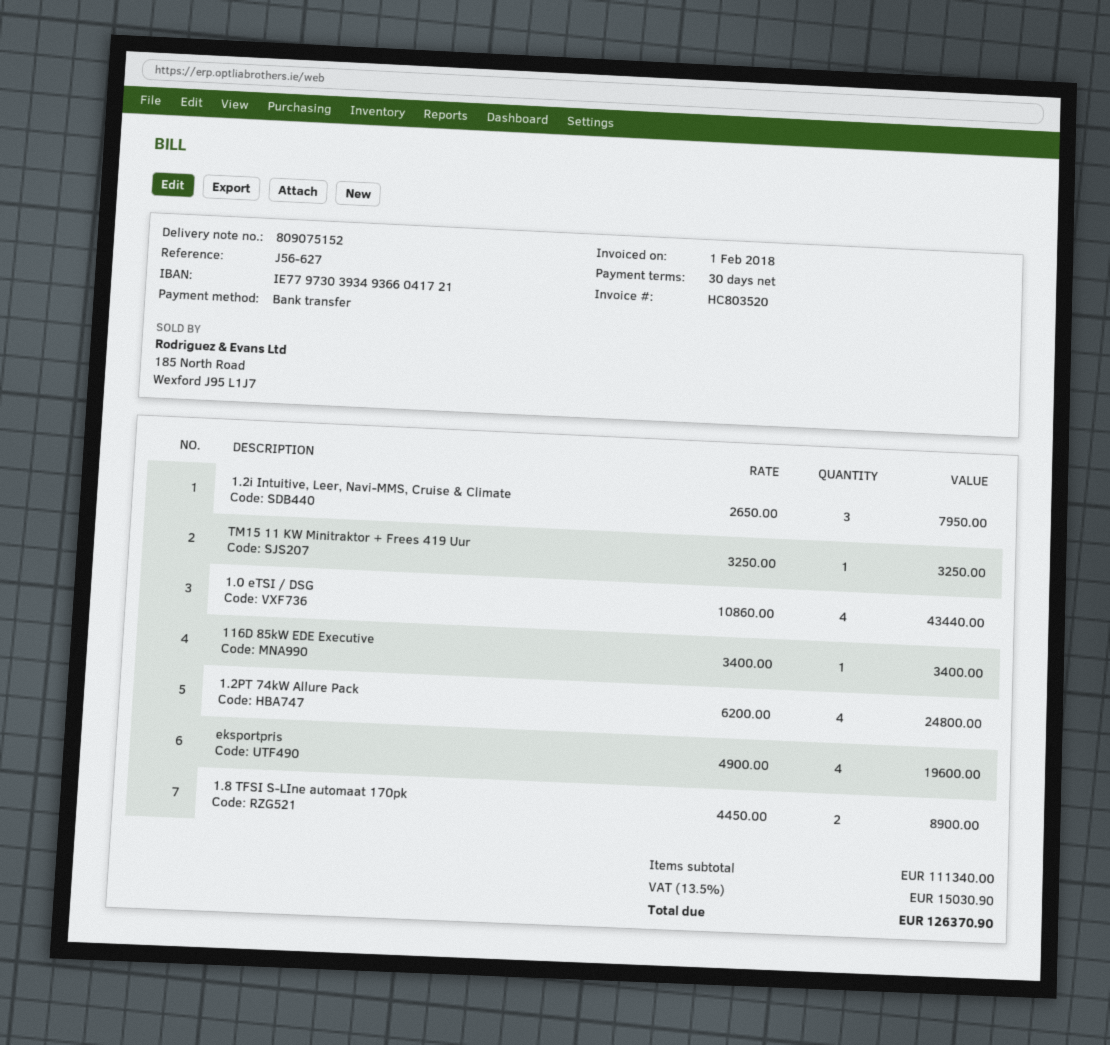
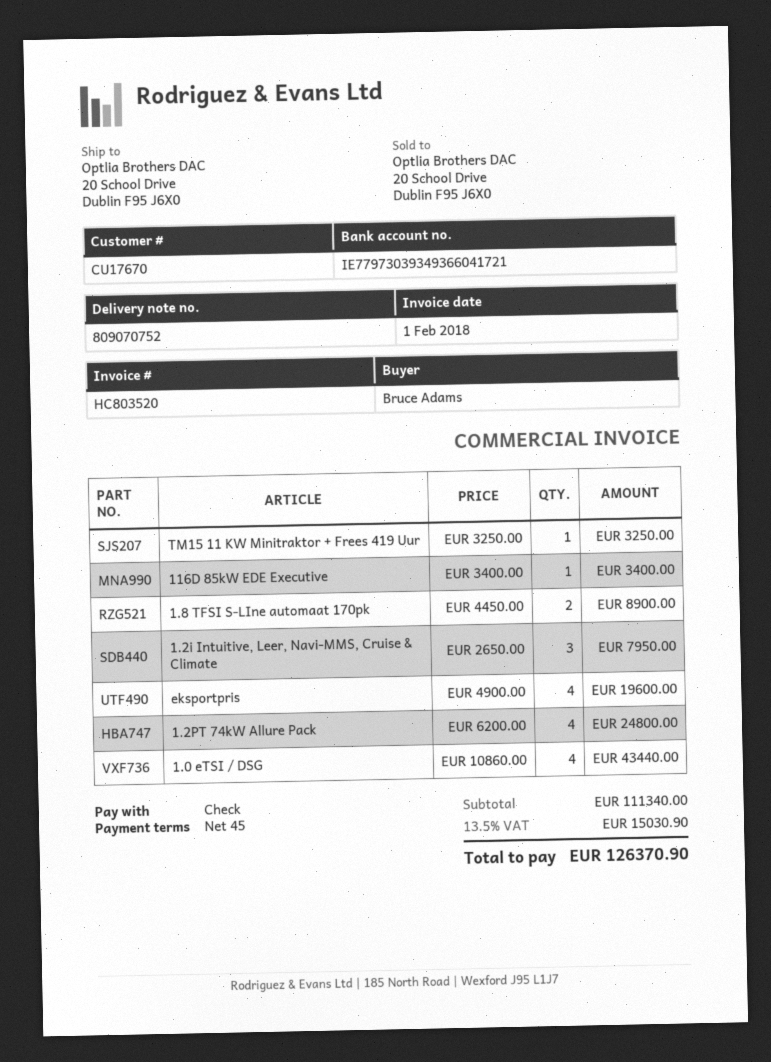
delivery note number: 809075152 -> 809070752
payment terms: 30 days -> 45 days
payment method: bank transfer -> cheque

